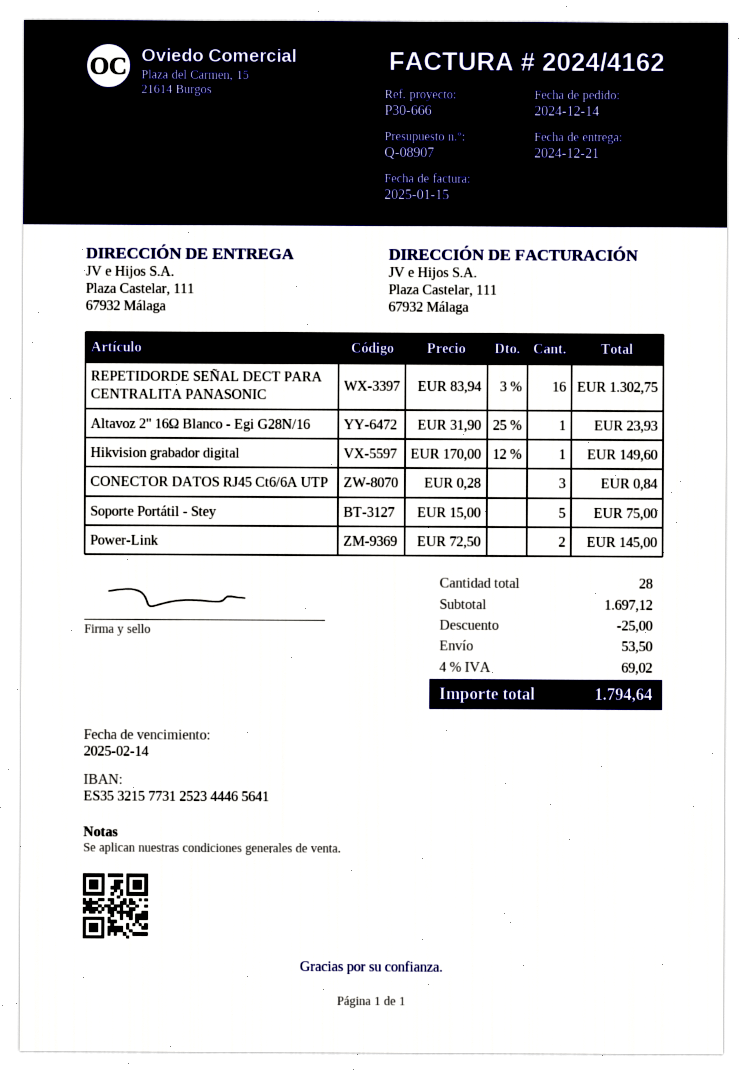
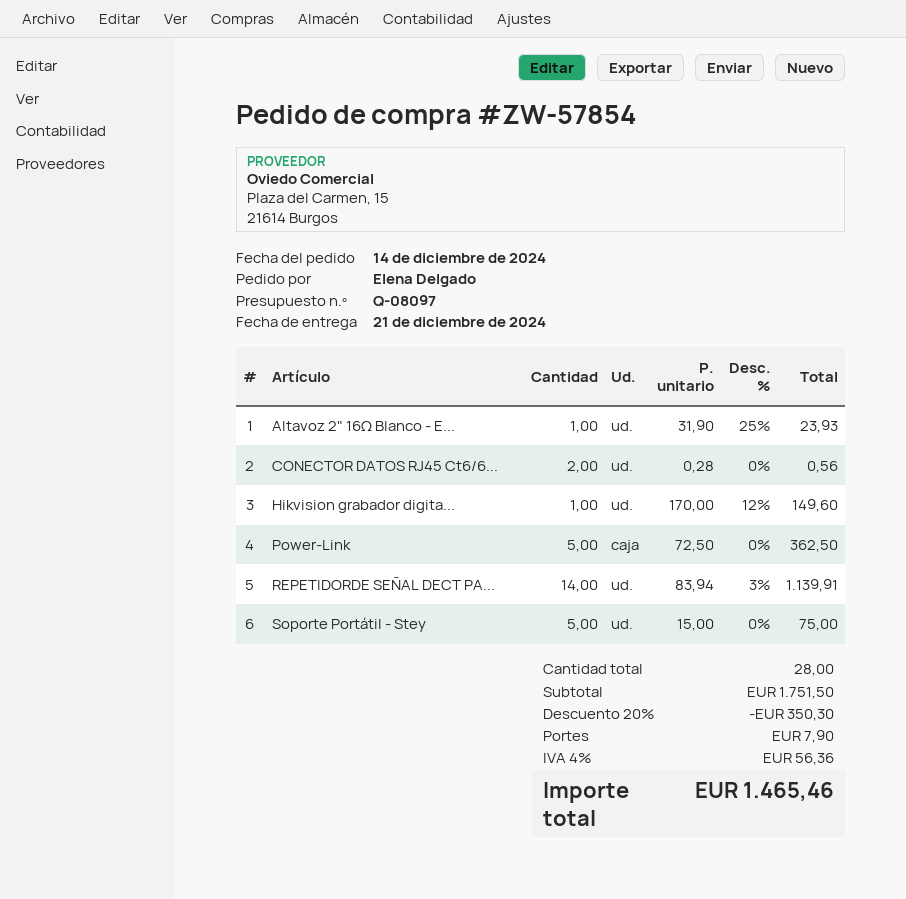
quote number: Q-08907 -> Q-08097
REPETIDORDE SEÑAL DECT PARA CENTRALITA PANASONIC: 16 x 83.94 - 3% = 1302.75 -> 14 x 83.94 - 3% = 1139.91
CONECTOR DATOS RJ45 Ct6/6A UTP: 3 x 0.28 = 0.84 -> 2 x 0.28 = 0.56
Power-Link: 2 x 72.50 = 145.00 -> 5 x 72.50 = 362.50
subtotal: 1697.12 -> 1751.50
discount: 25.00 -> 350.30
shipping: 53.50 -> 7.90
tax: 4% = 69.02 -> 4% = 56.36
total: 1794.64 -> 1465.46

